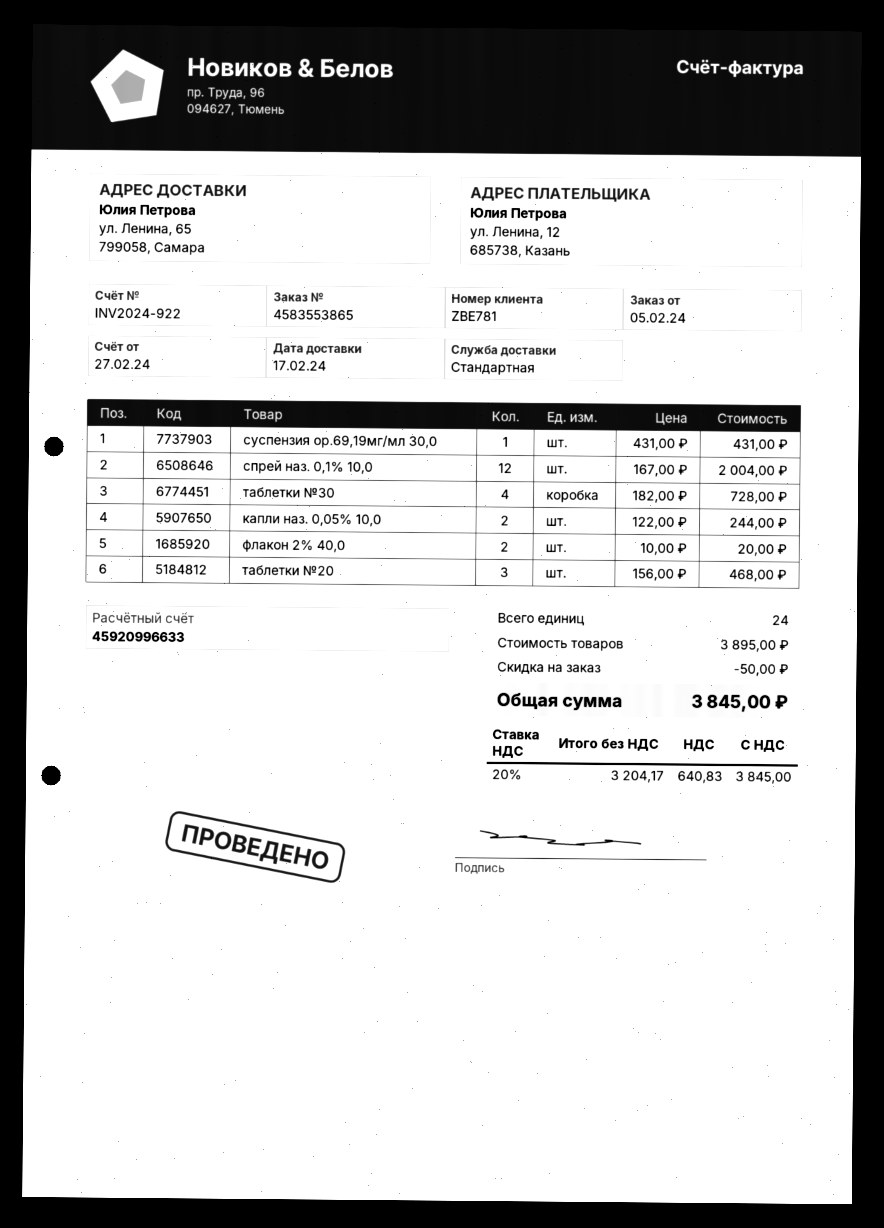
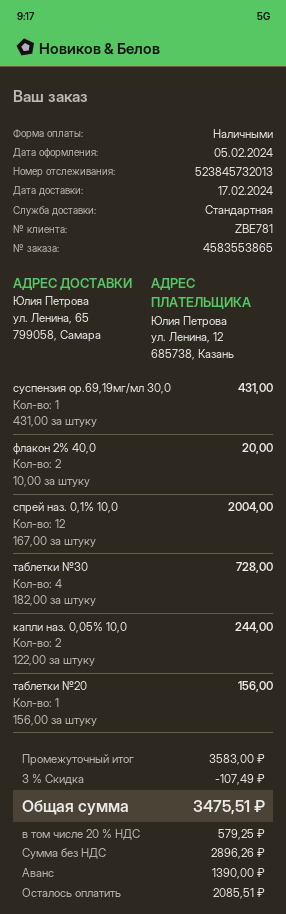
таблетки №20: 3 x 156.00 = 468.00 -> 1 x 156.00 = 156.00
subtotal: 3895.00 -> 3583.00
discount: 50.00 -> 107.49
net: 3204.17 -> 2896.26
tax: 20% = 640.83 -> 20% = 579.25
total: 3845.00 -> 3475.51

